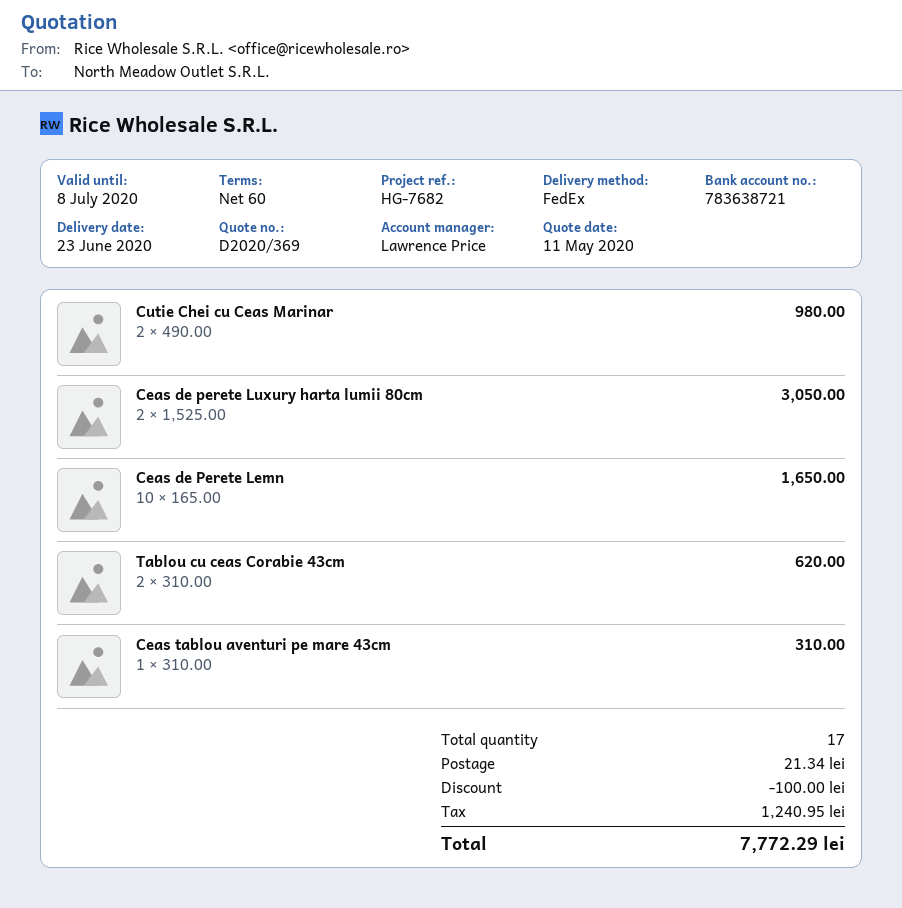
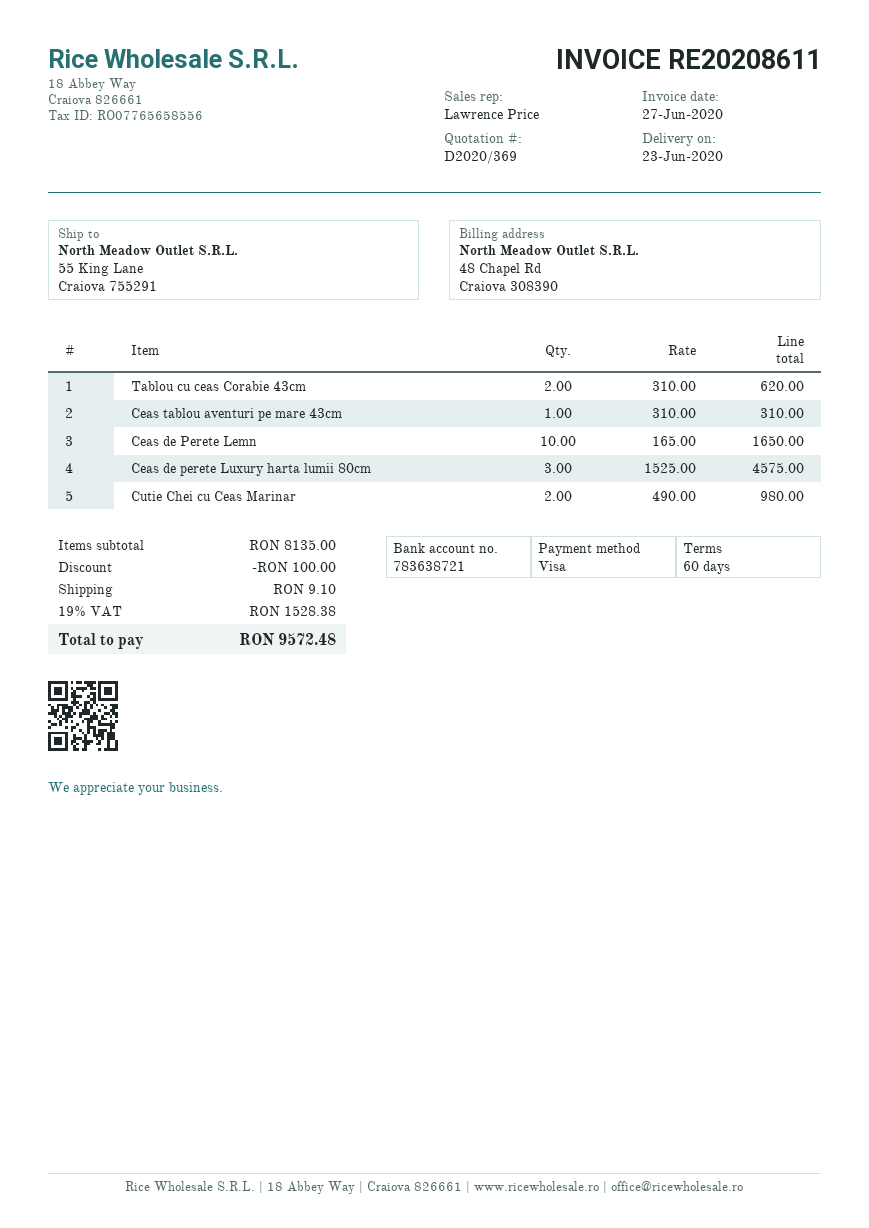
Ceas de perete Luxury harta lumii 80cm: 2 x 1525.00 = 3050.00 -> 3 x 1525.00 = 4575.00
shipping: 21.34 -> 9.10
tax: 1240.95 -> 1528.38
total: 7772.29 -> 9572.48

